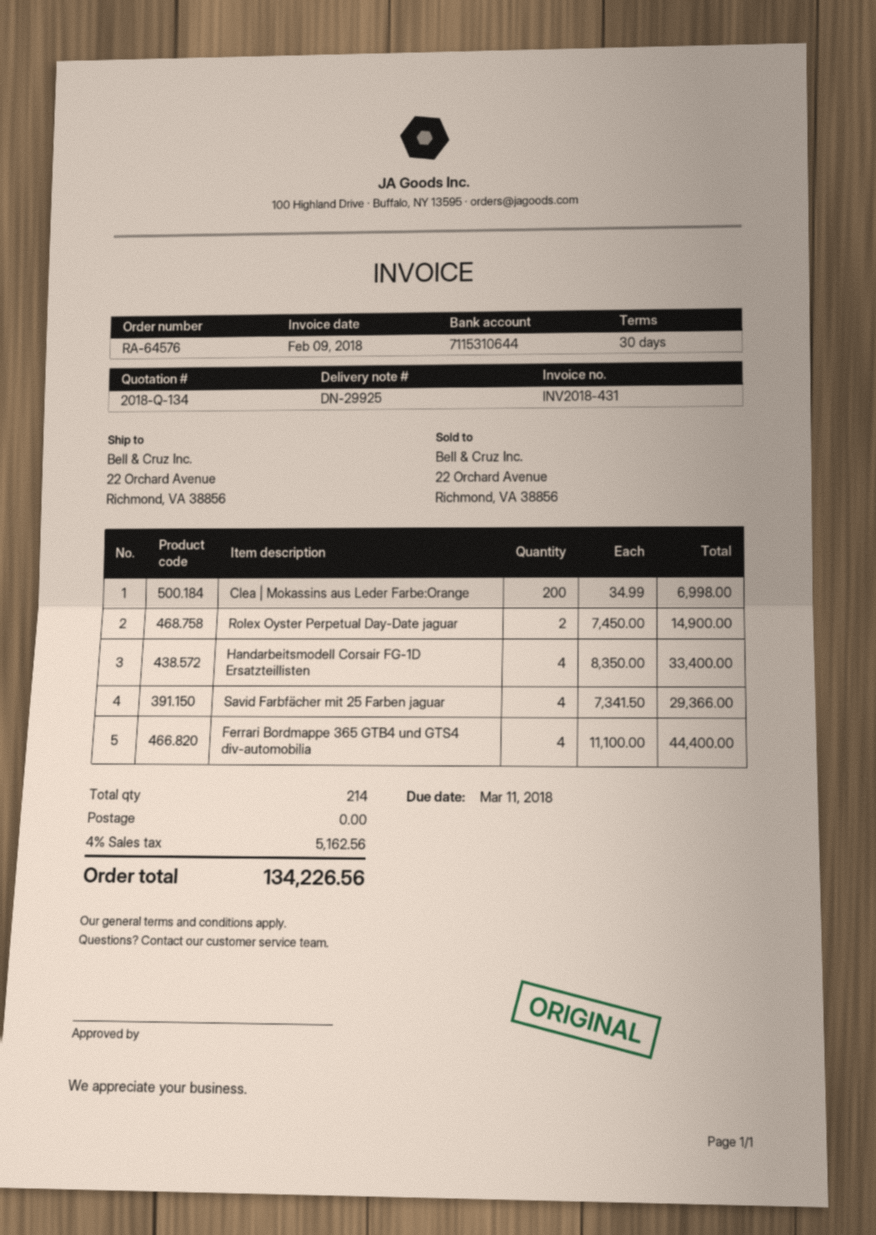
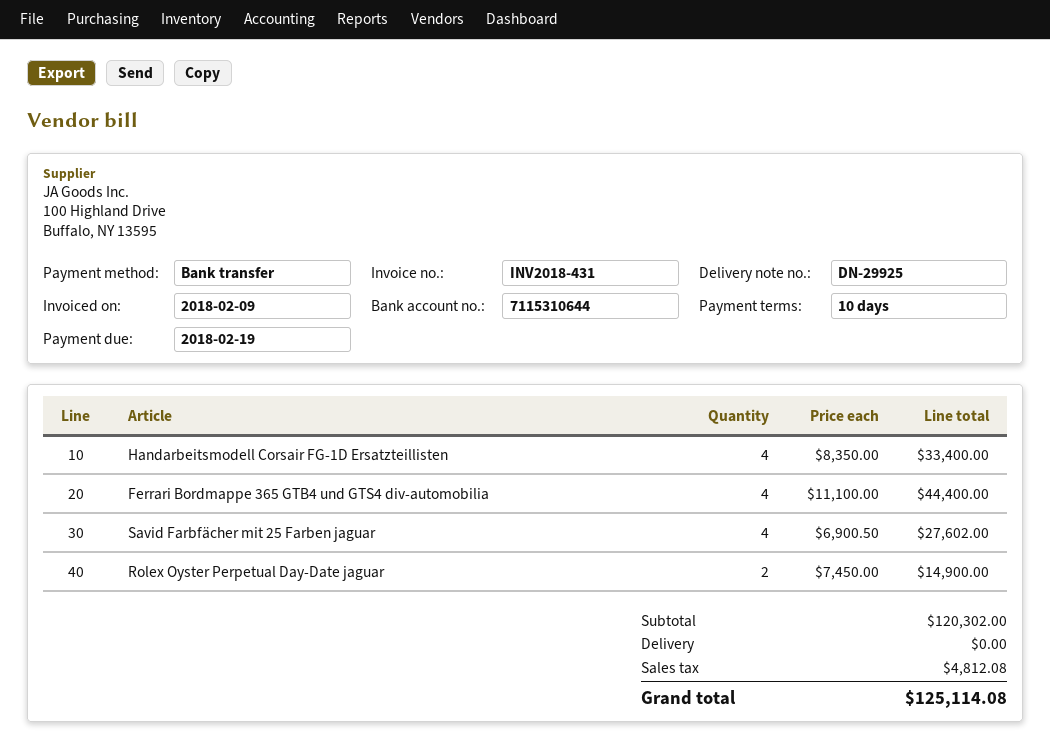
payment terms: 30 days -> 10 days
due date: 2018-03-11 -> 2018-02-19
Clea | Mokassins aus Leder Farbe:Orange: 200 x 34.99 = 6998.00 -> none
Savid Farbfächer mit 25 Farben jaguar: 4 x 7341.50 = 29366.00 -> 4 x 6900.50 = 27602.00
tax: 5162.56 -> 4812.08
total: 134226.56 -> 125114.08

